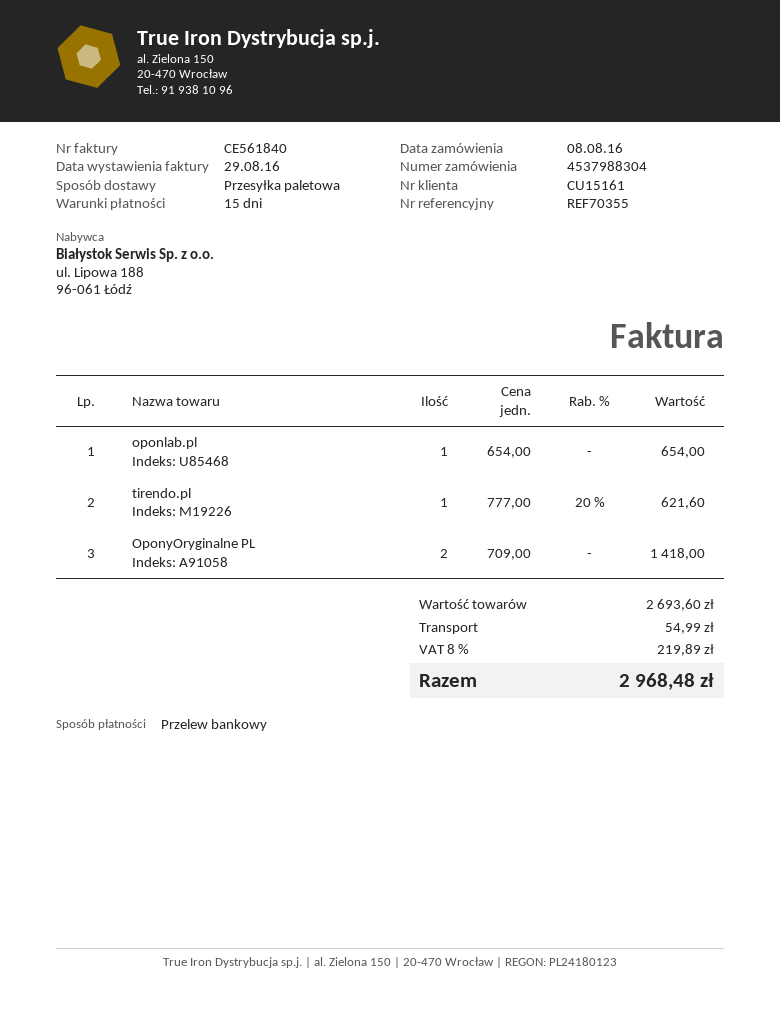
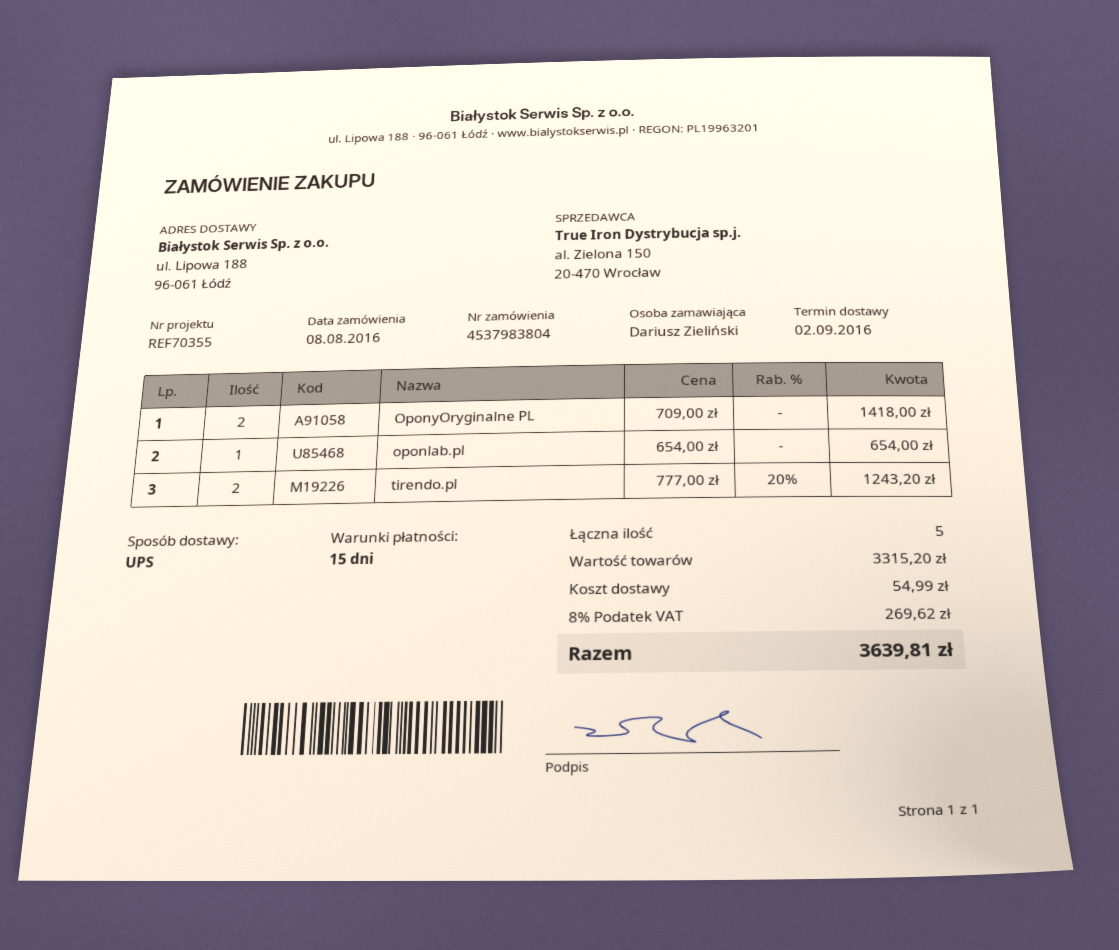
order number: 4537988304 -> 4537983804
shipping method: pallet freight -> UPS
tirendo.pl: 1 x 777.00 - 20% = 621.60 -> 2 x 777.00 - 20% = 1243.20
subtotal: 2693.60 -> 3315.20
tax: 8% = 219.89 -> 8% = 269.62
total: 2968.48 -> 3639.81

